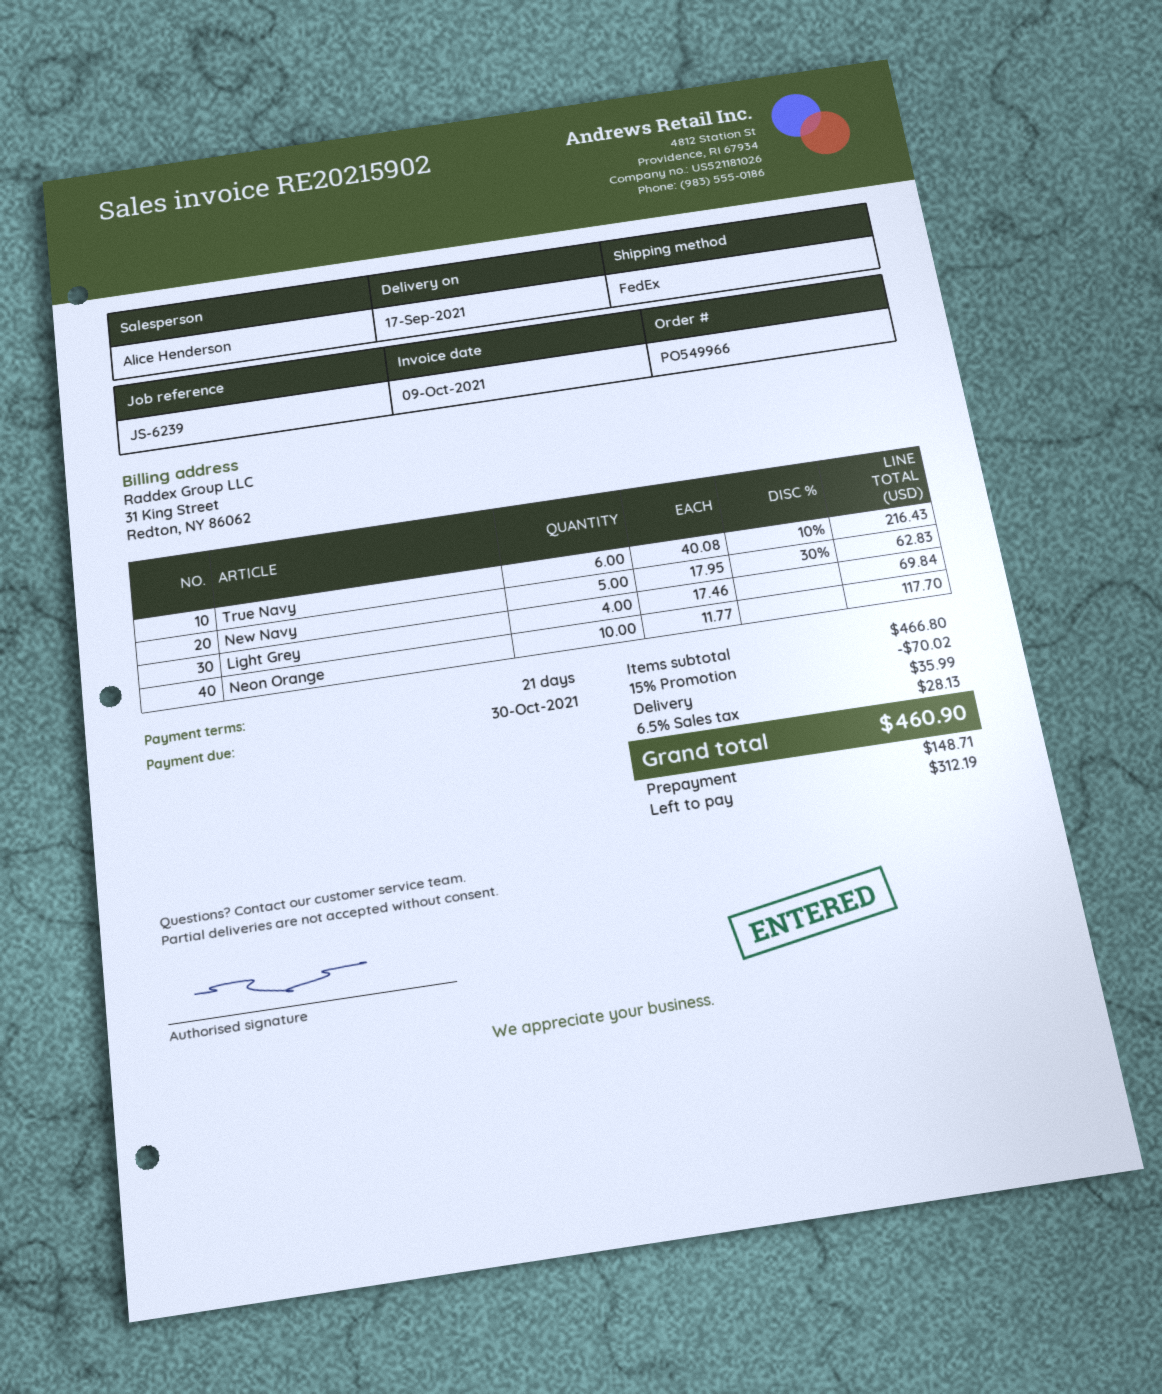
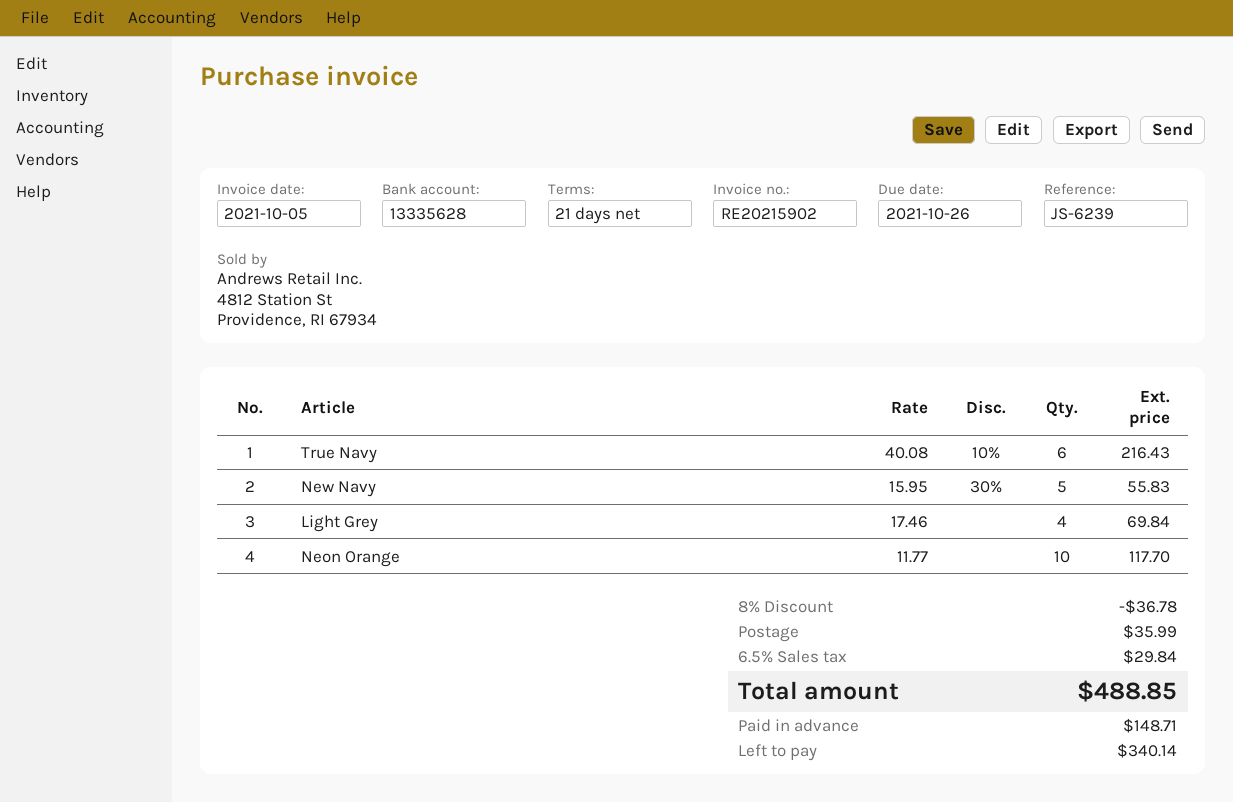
invoice date: 2021-10-09 -> 2021-10-05
due date: 2021-10-30 -> 2021-10-26
New Navy: 5 x 17.95 - 30% = 62.83 -> 5 x 15.95 - 30% = 55.83
discount: 15% = 70.02 -> 8% = 36.78
tax: 6.5% = 28.13 -> 6.5% = 29.84
total: 460.90 -> 488.85
balance: 312.19 -> 340.14

